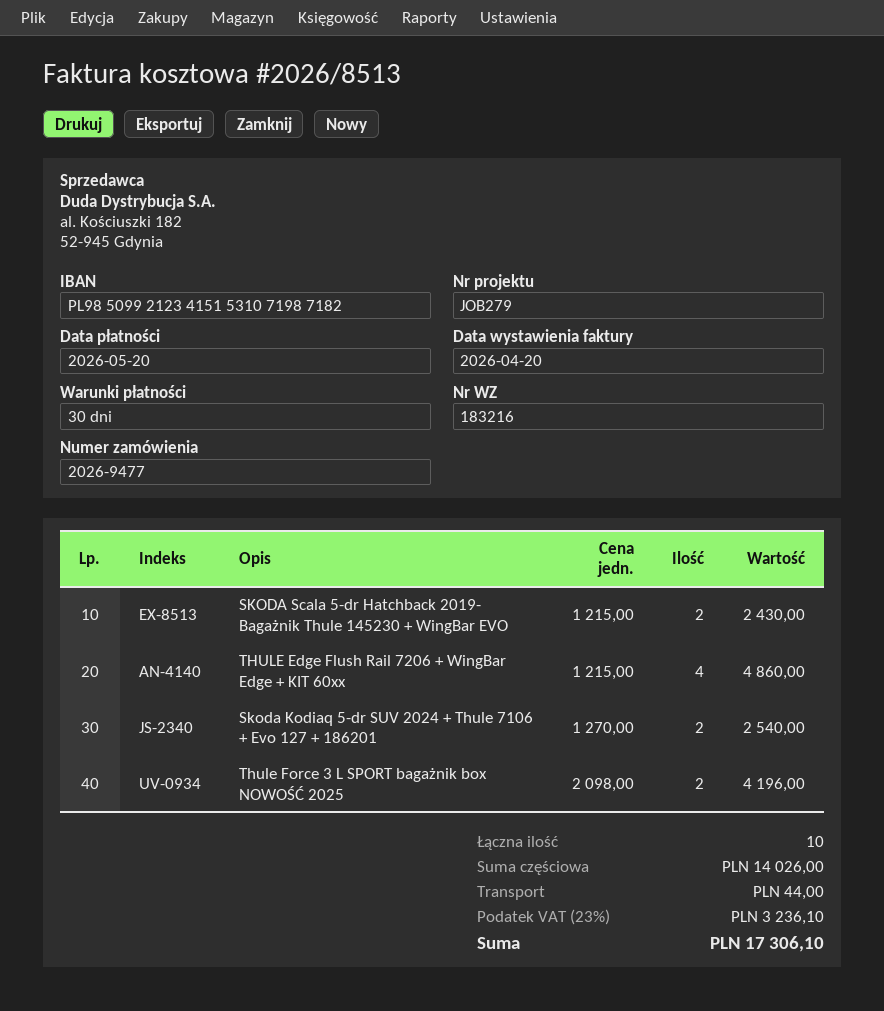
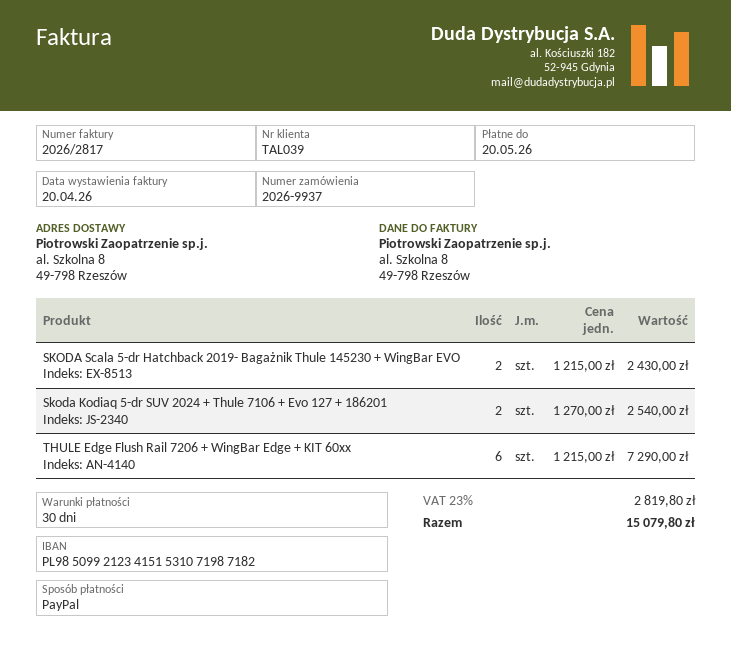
order number: 2026-9477 -> 2026-9937
invoice number: 2026/8513 -> 2026/2817
THULE Edge Flush Rail 7206 + WingBar Edge + KIT 60xx: 4 x 1215.00 = 4860.00 -> 6 x 1215.00 = 7290.00
Thule Force 3 L SPORT bagażnik box NOWOŚĆ 2025: 2 x 2098.00 = 4196.00 -> none
shipping: 44.00 -> none
tax: 23% = 3236.10 -> 23% = 2819.80
total: 17306.10 -> 15079.80

